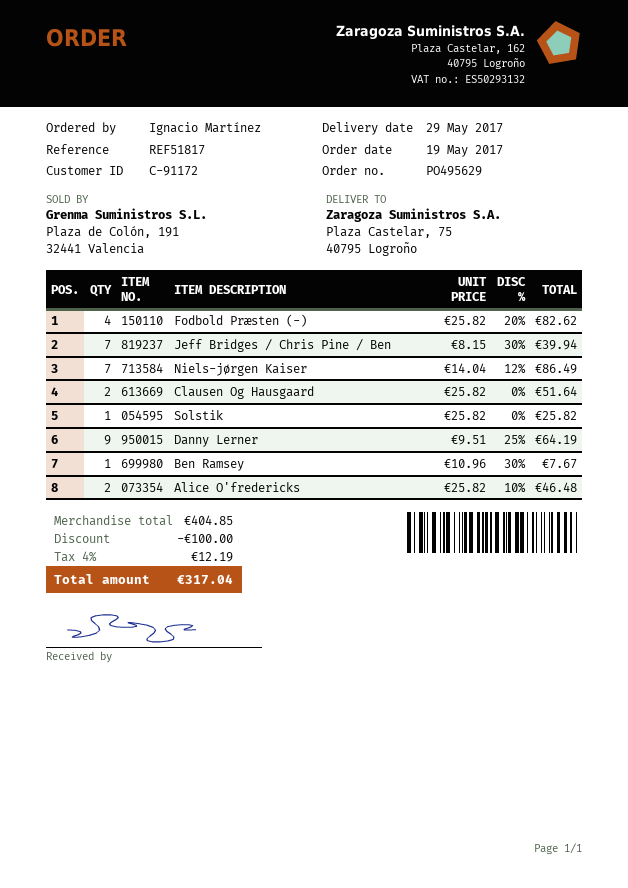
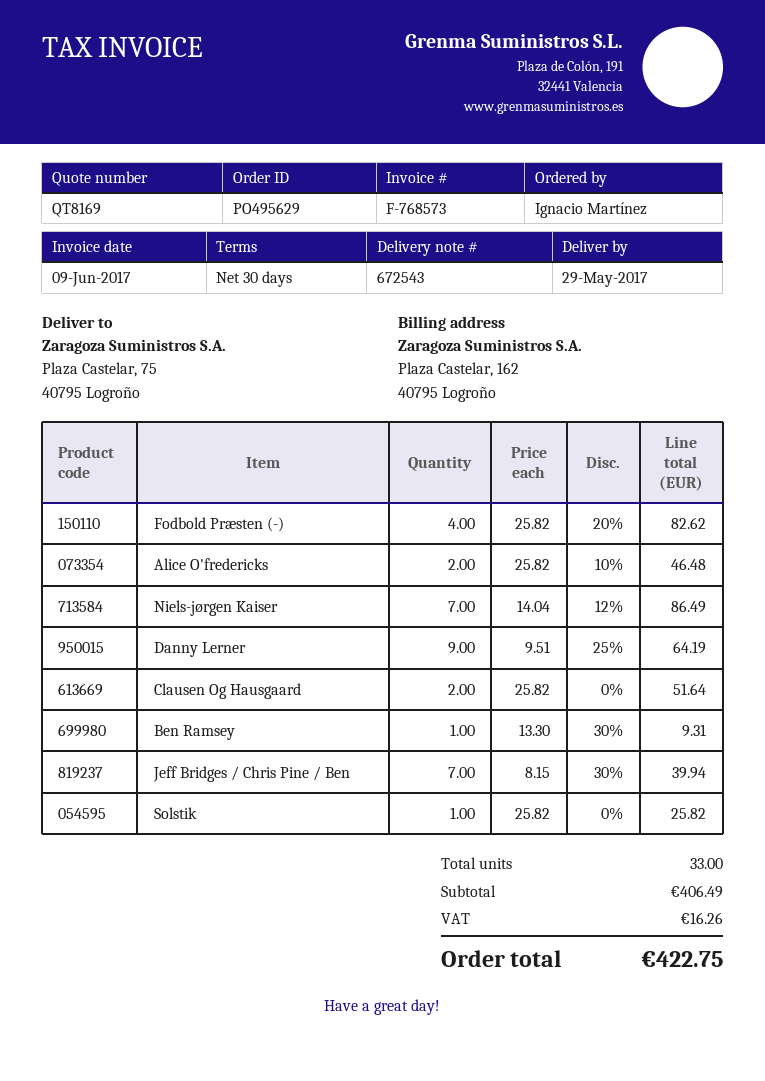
Ben Ramsey: 1 x 10.96 - 30% = 7.67 -> 1 x 13.30 - 30% = 9.31
subtotal: 404.85 -> 406.49
discount: 100.00 -> none
tax: 12.19 -> 16.26
total: 317.04 -> 422.75

